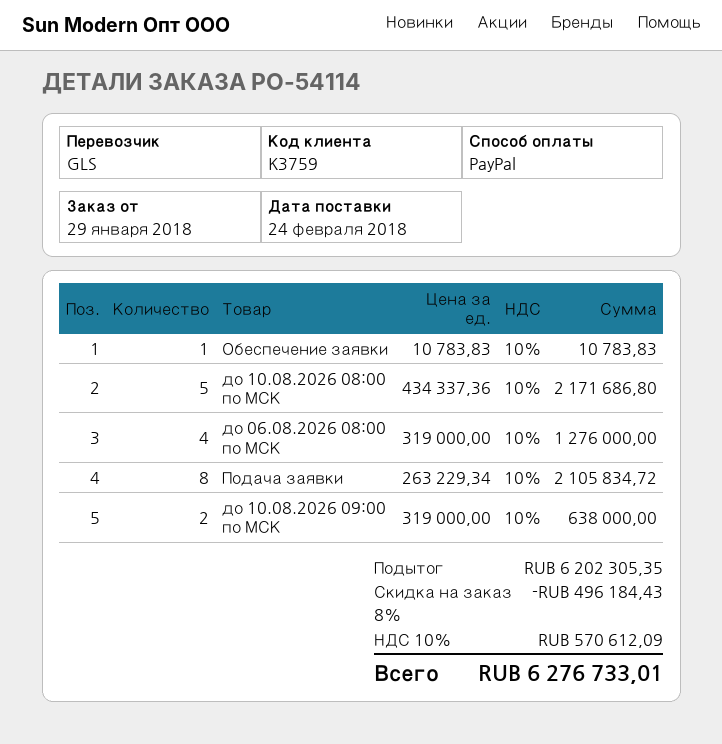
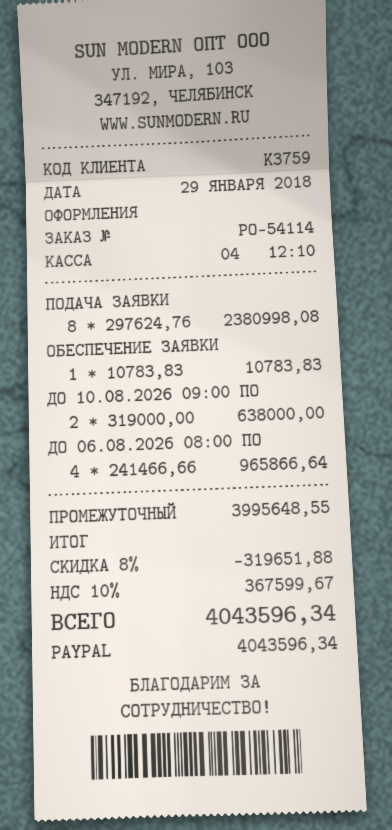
до 10.08.2026 08:00 по МСК: 5 x 434337.36 = 2171686.80 -> none
до 06.08.2026 08:00 по МСК: 4 x 319000.00 = 1276000.00 -> 4 x 241466.66 = 965866.64
Подача заявки: 8 x 263229.34 = 2105834.72 -> 8 x 297624.76 = 2380998.08
subtotal: 6202305.35 -> 3995648.55
discount: 8% = 496184.43 -> 8% = 319651.88
tax: 10% = 570612.09 -> 10% = 367599.67
total: 6276733.01 -> 4043596.34

